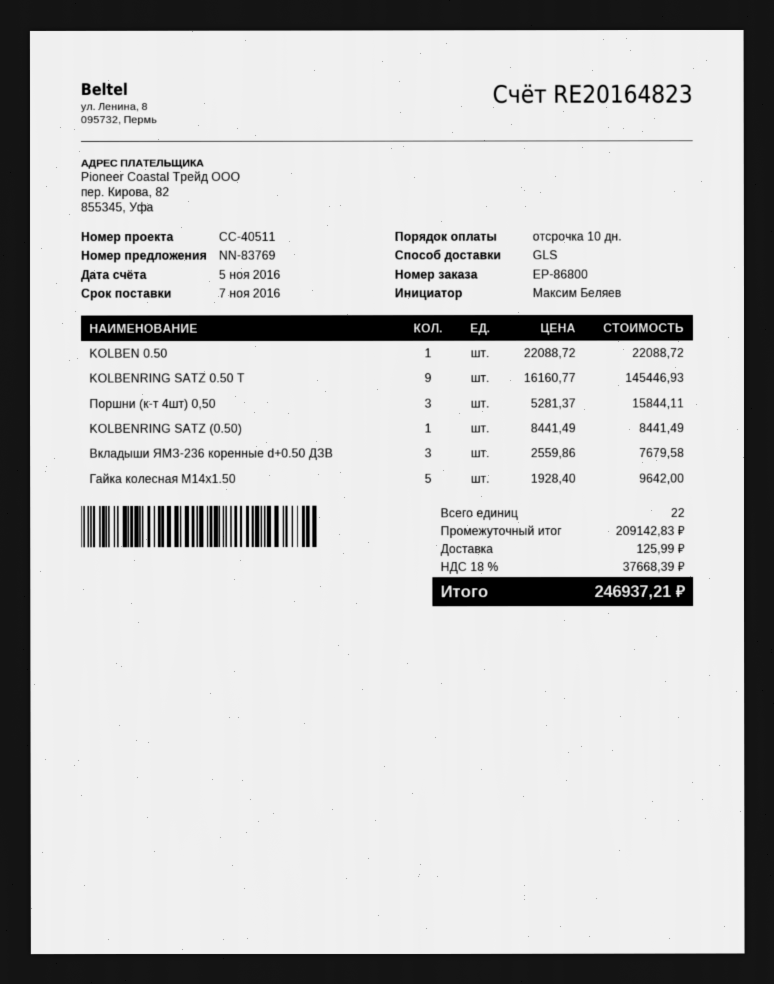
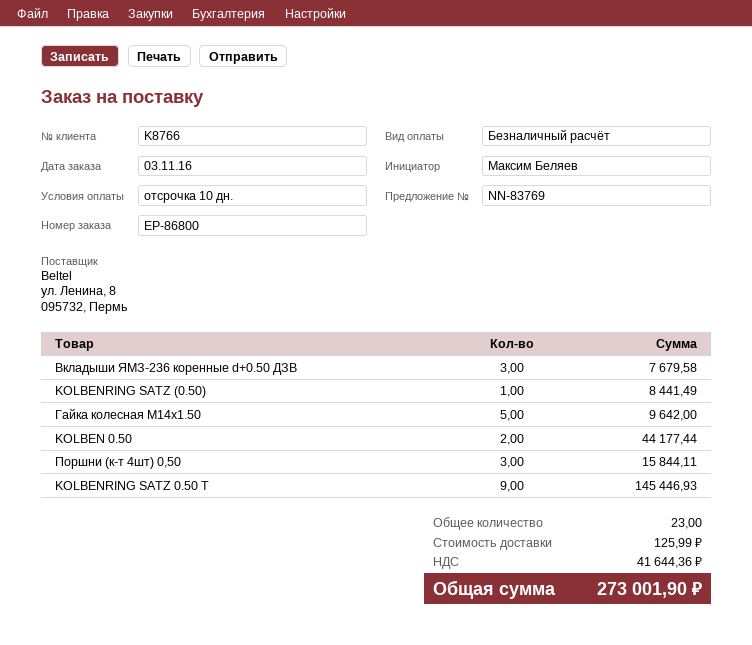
KOLBEN 0.50: 1 for 22088.72 -> 2 for 44177.44
total quantity: 22 -> 23
tax: 37668.39 -> 41644.36
total: 246937.21 -> 273001.90

